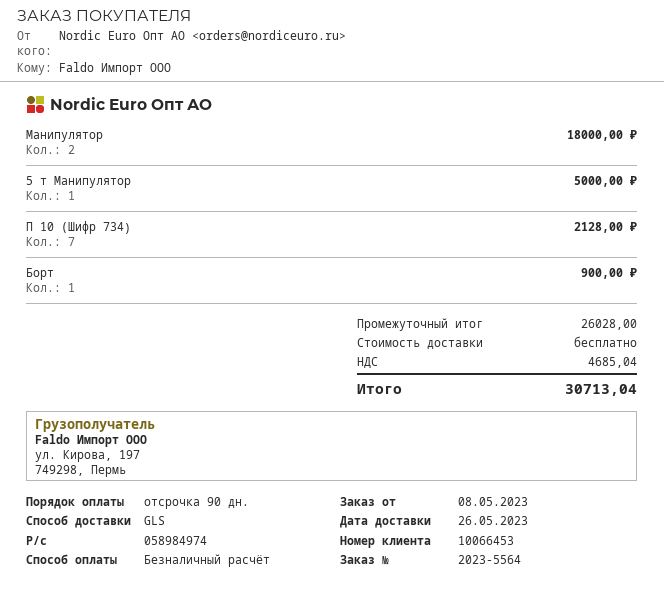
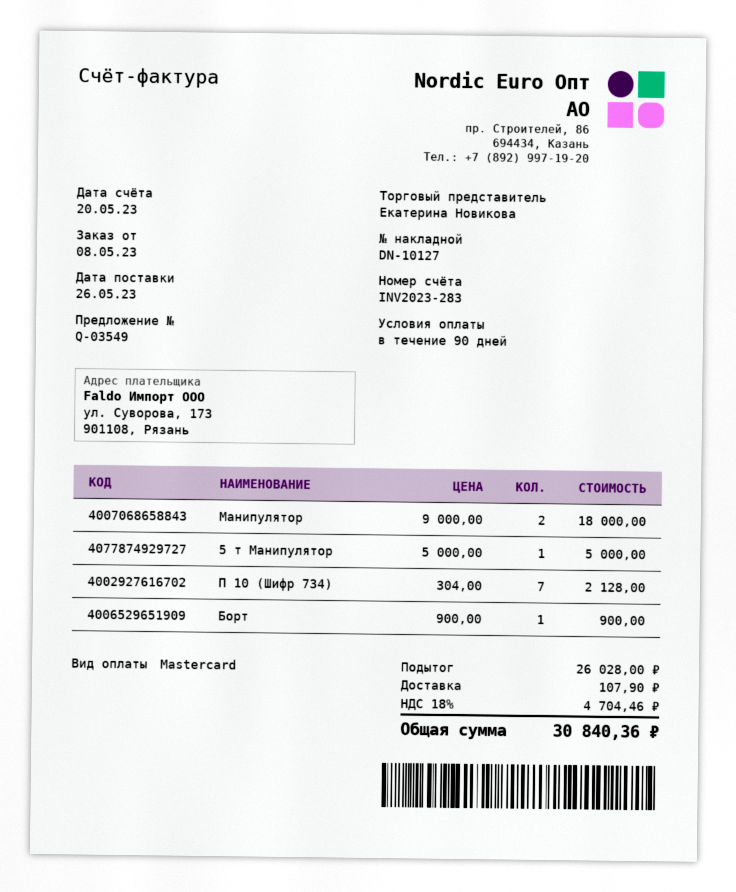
payment method: bank transfer -> Mastercard
shipping: 0.00 -> 107.90
tax: 4685.04 -> 4704.46
total: 30713.04 -> 30840.36

